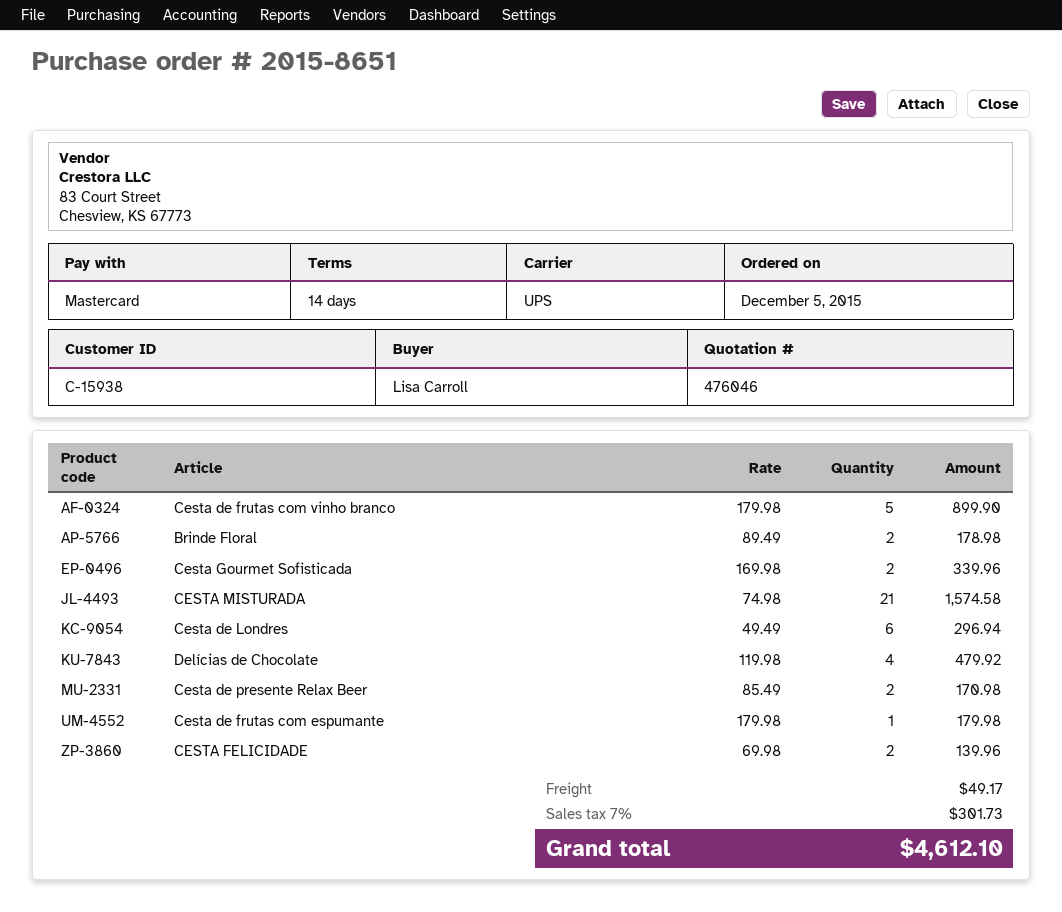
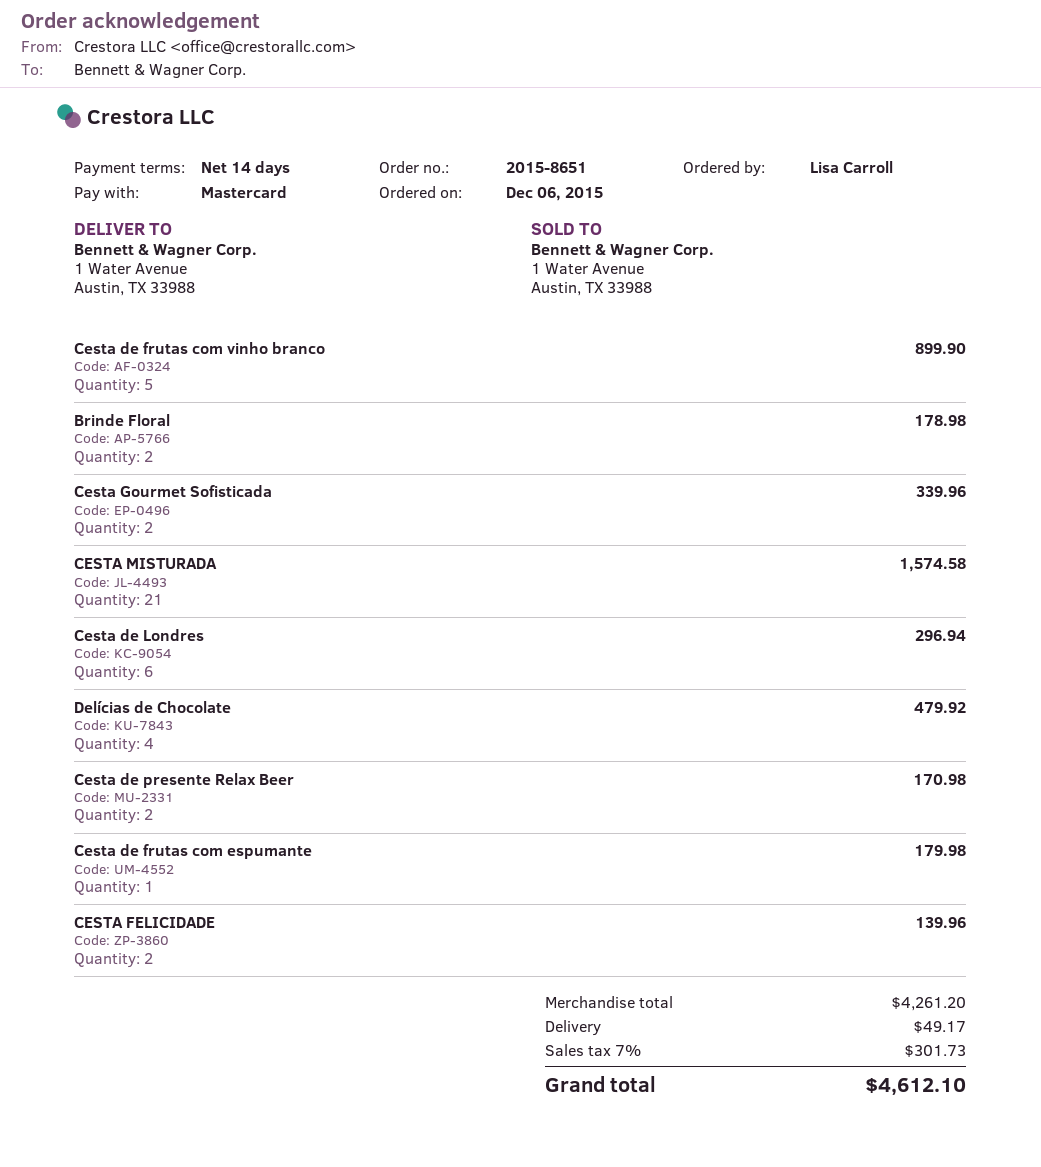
order date: 2015-12-05 -> 2015-12-06

